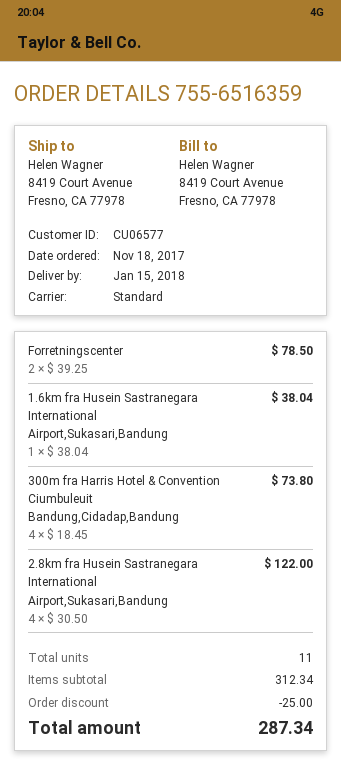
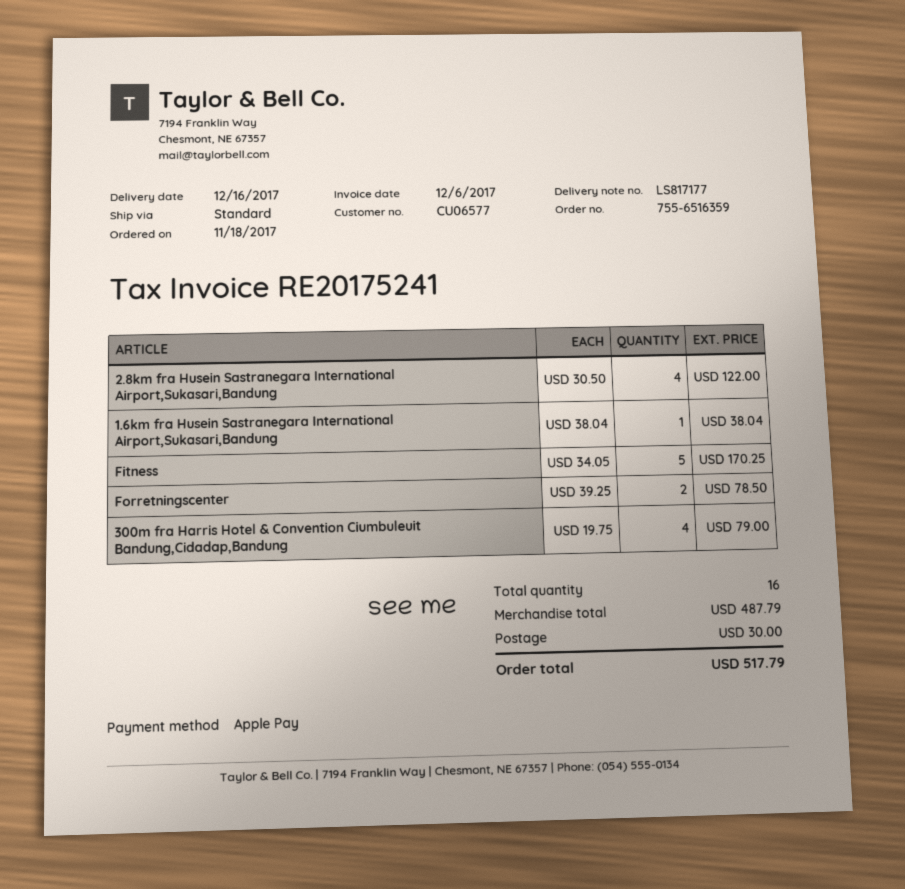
delivery date: 2018-01-15 -> 2017-12-16
300m fra Harris Hotel & Convention Ciumbuleuit Bandung,Cidadap,Bandung: 4 x 18.45 = 73.80 -> 4 x 19.75 = 79.00
Fitness: none -> 5 x 34.05 = 170.25
total quantity: 11 -> 16
subtotal: 312.34 -> 487.79
discount: 25.00 -> none
shipping: none -> 30.00
total: 287.34 -> 517.79

